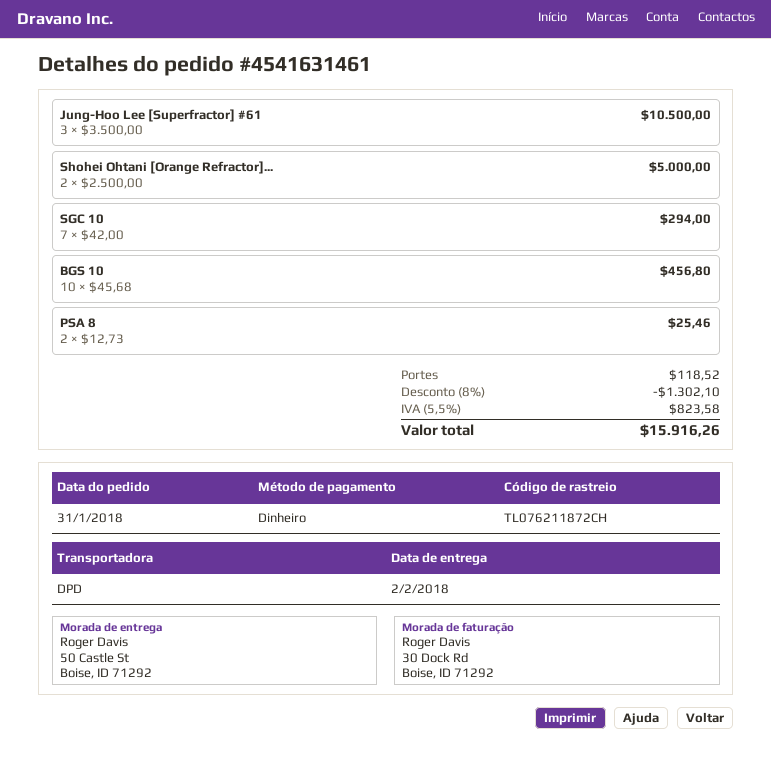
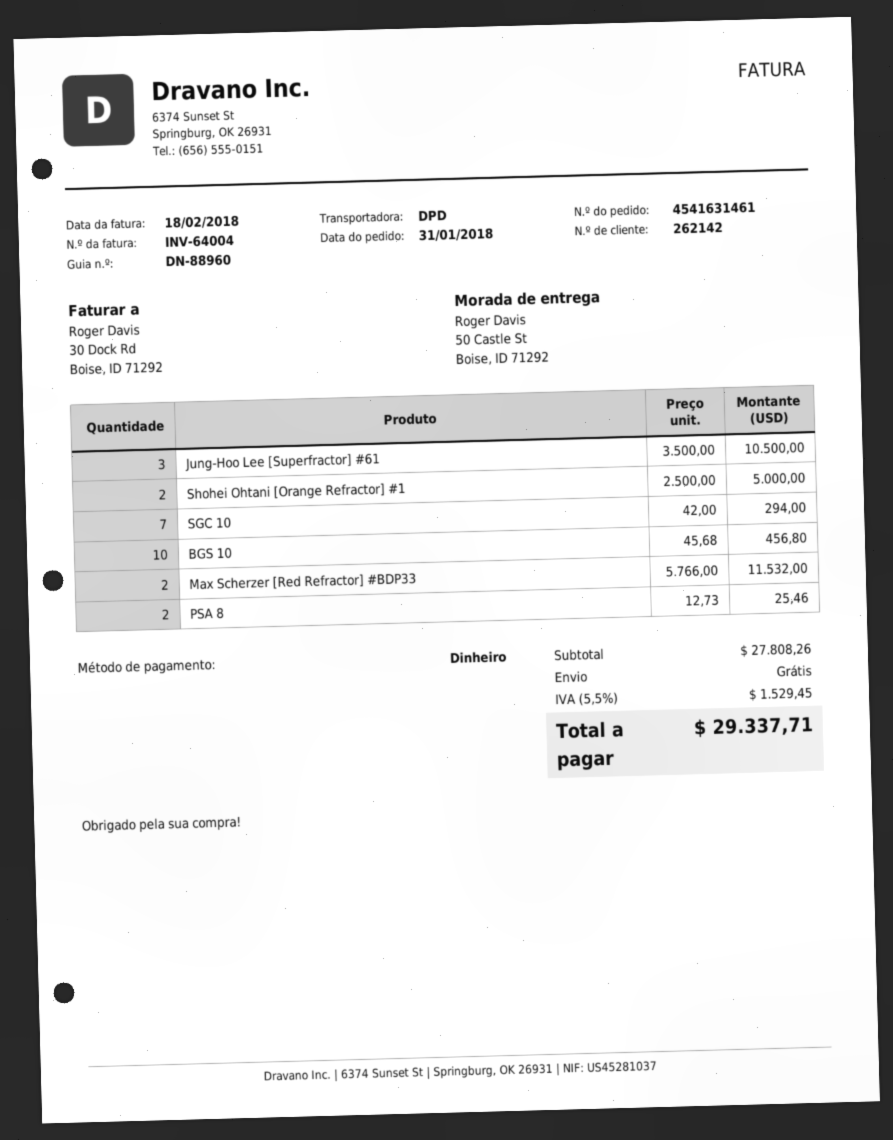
Max Scherzer [Red Refractor] #BDP33: none -> 2 x 5766.00 = 11532.00
discount: 8% = 1302.10 -> none
shipping: 118.52 -> 0.00
tax: 5.5% = 823.58 -> 5.5% = 1529.45
total: 15916.26 -> 29337.71

